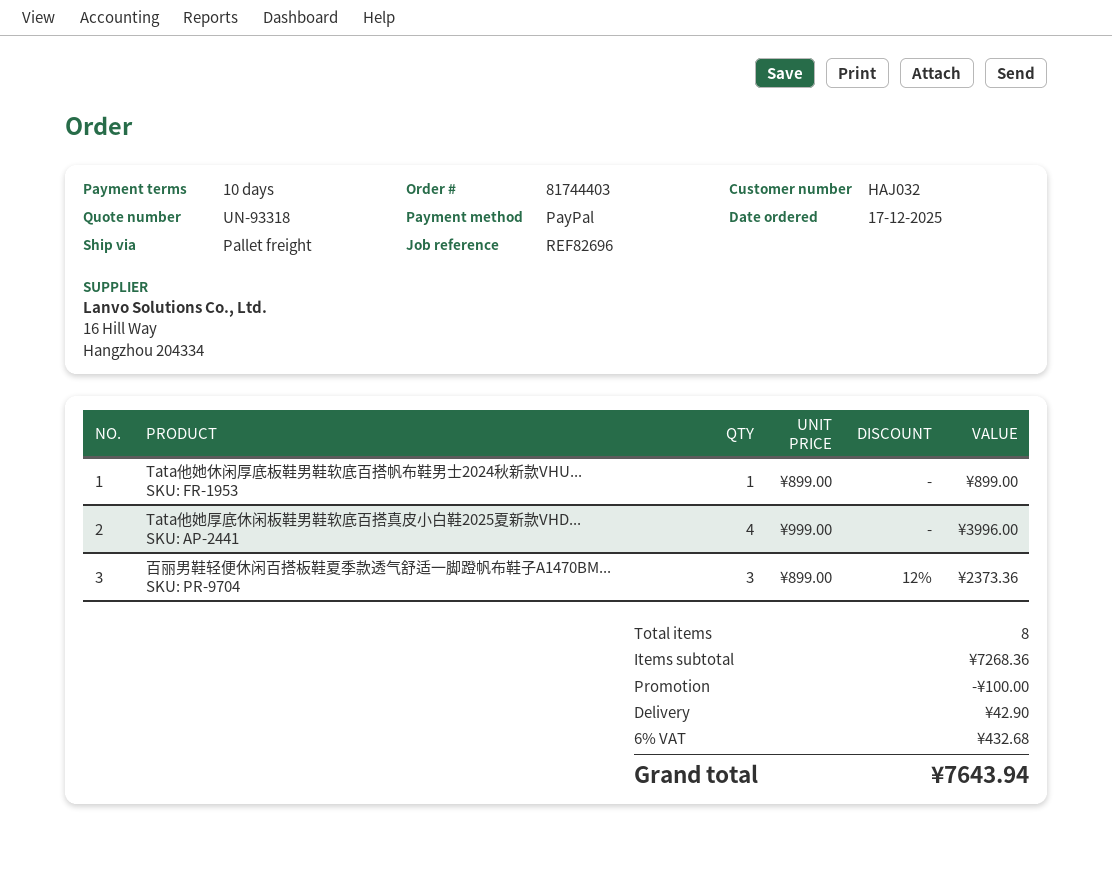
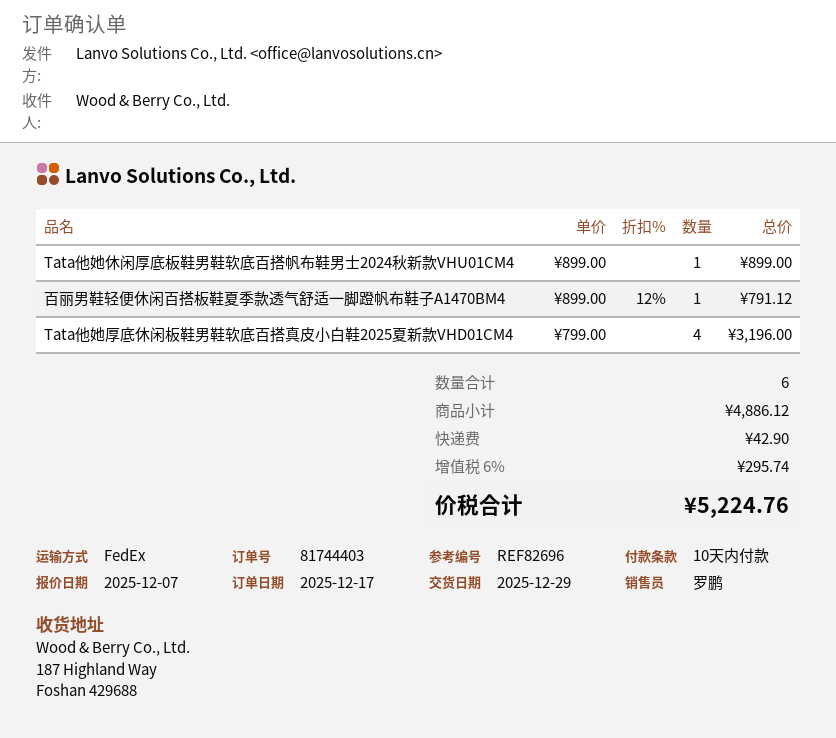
shipping method: pallet freight -> FedEx
Tata他她厚底休闲板鞋男鞋软底百搭真皮小白鞋2025夏新款VHD...: 4 x 999.00 = 3996.00 -> 4 x 799.00 = 3196.00
百丽男鞋轻便休闲百搭板鞋夏季款透气舒适一脚蹬帆布鞋子A1470BM...: 3 x 899.00 - 12% = 2373.36 -> 1 x 899.00 - 12% = 791.12
total quantity: 8 -> 6
subtotal: 7268.36 -> 4886.12
discount: 100.00 -> none
tax: 6% = 432.68 -> 6% = 295.74
total: 7643.94 -> 5224.76

